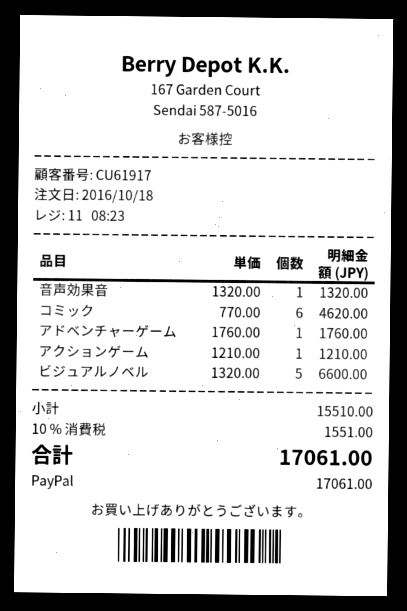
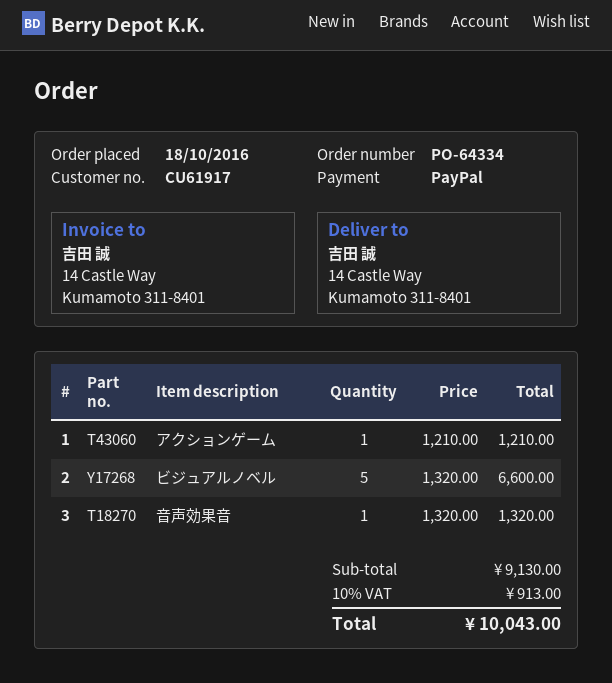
コミック: 6 x 770.00 = 4620.00 -> none
アドベンチャーゲーム: 1 x 1760.00 = 1760.00 -> none
subtotal: 15510.00 -> 9130.00
tax: 10% = 1551.00 -> 10% = 913.00
total: 17061.00 -> 10043.00

